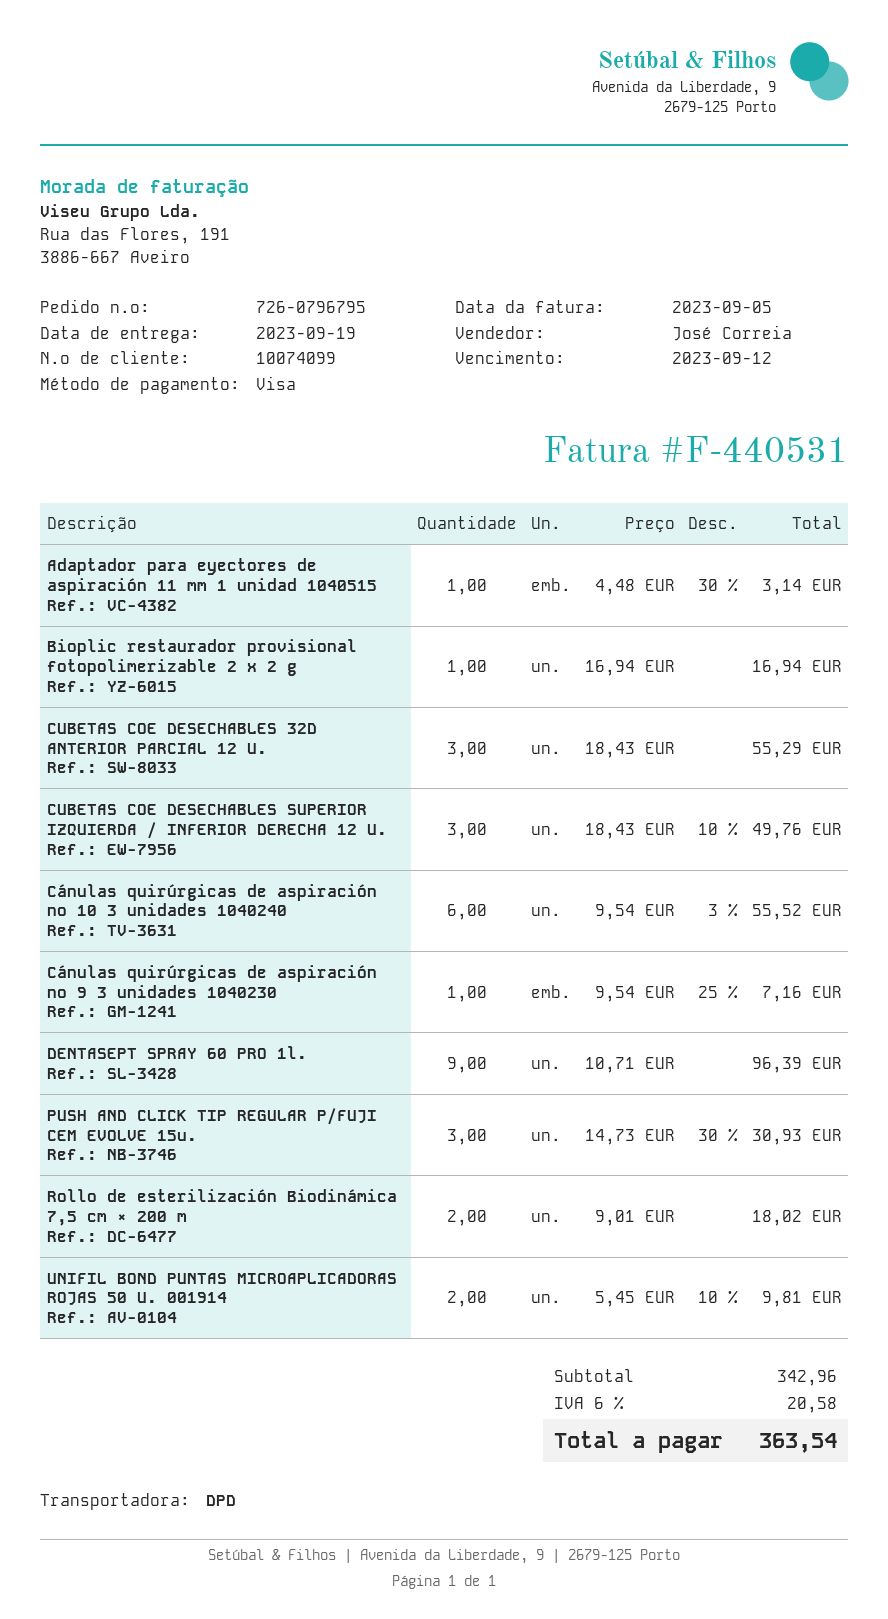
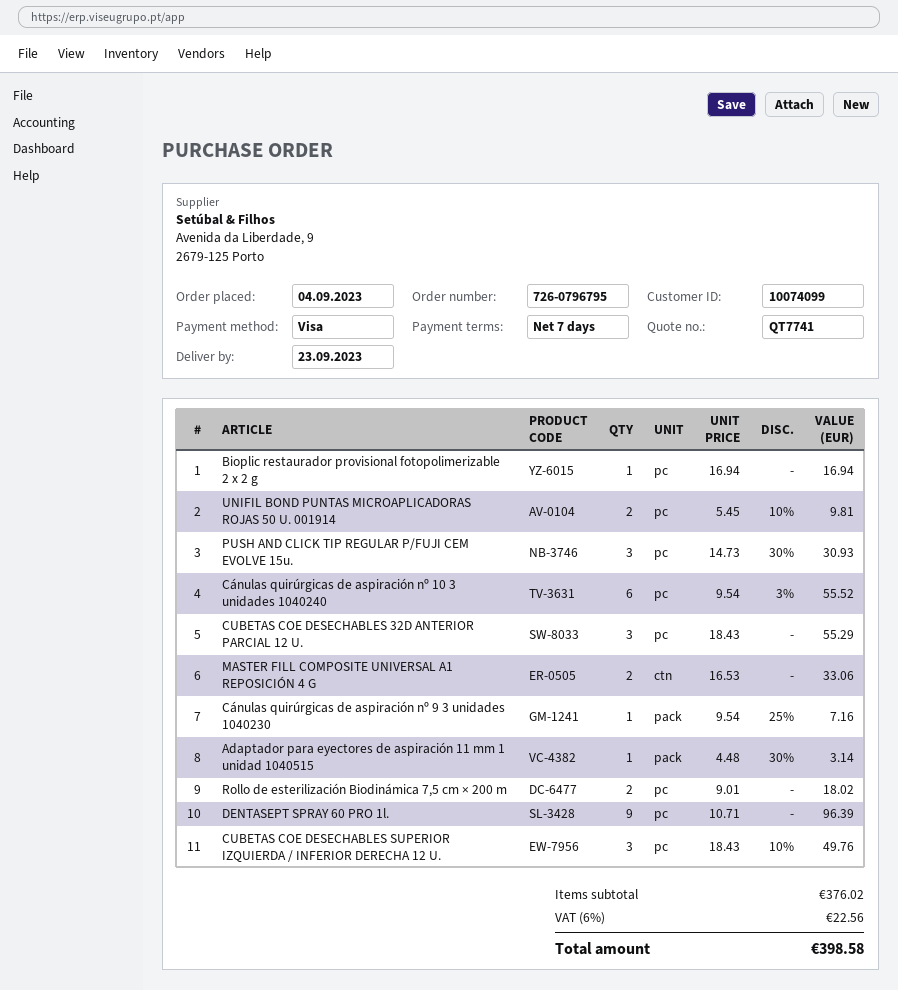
delivery date: 2023-09-19 -> 2023-09-23
MASTER FILL COMPOSITE UNIVERSAL A1 REPOSICIÓN 4 G: none -> 2 x 16.53 = 33.06
subtotal: 342.96 -> 376.02
tax: 6% = 20.58 -> 6% = 22.56
total: 363.54 -> 398.58

